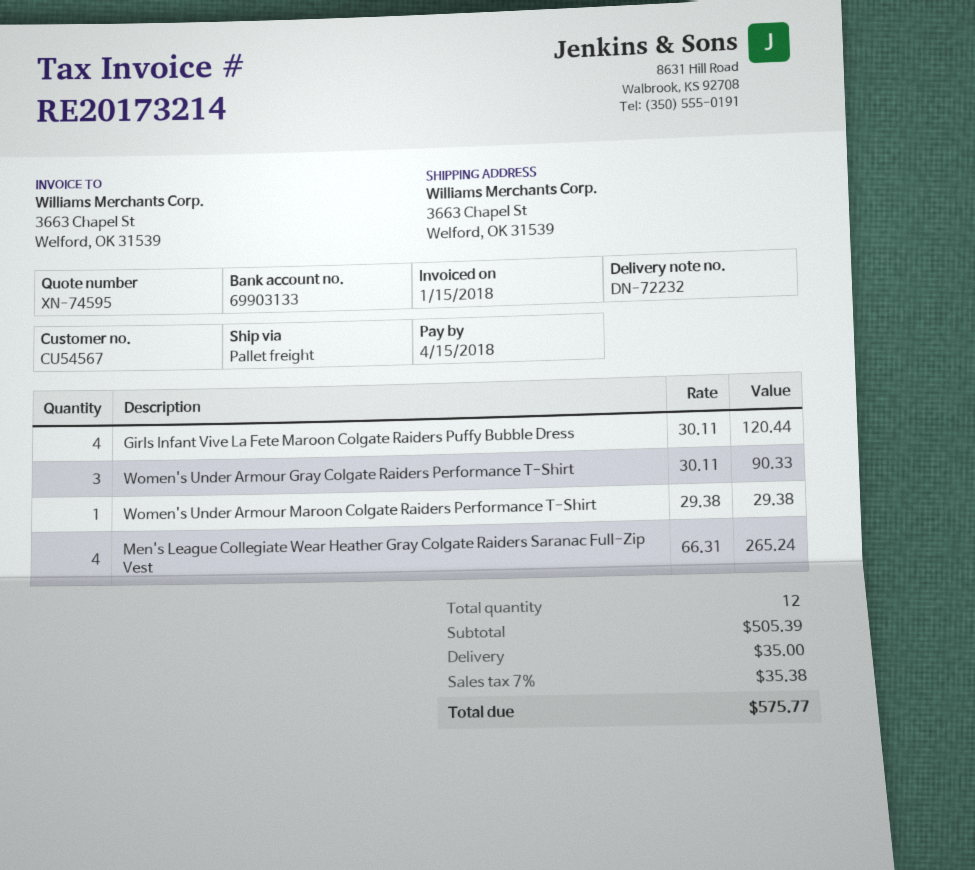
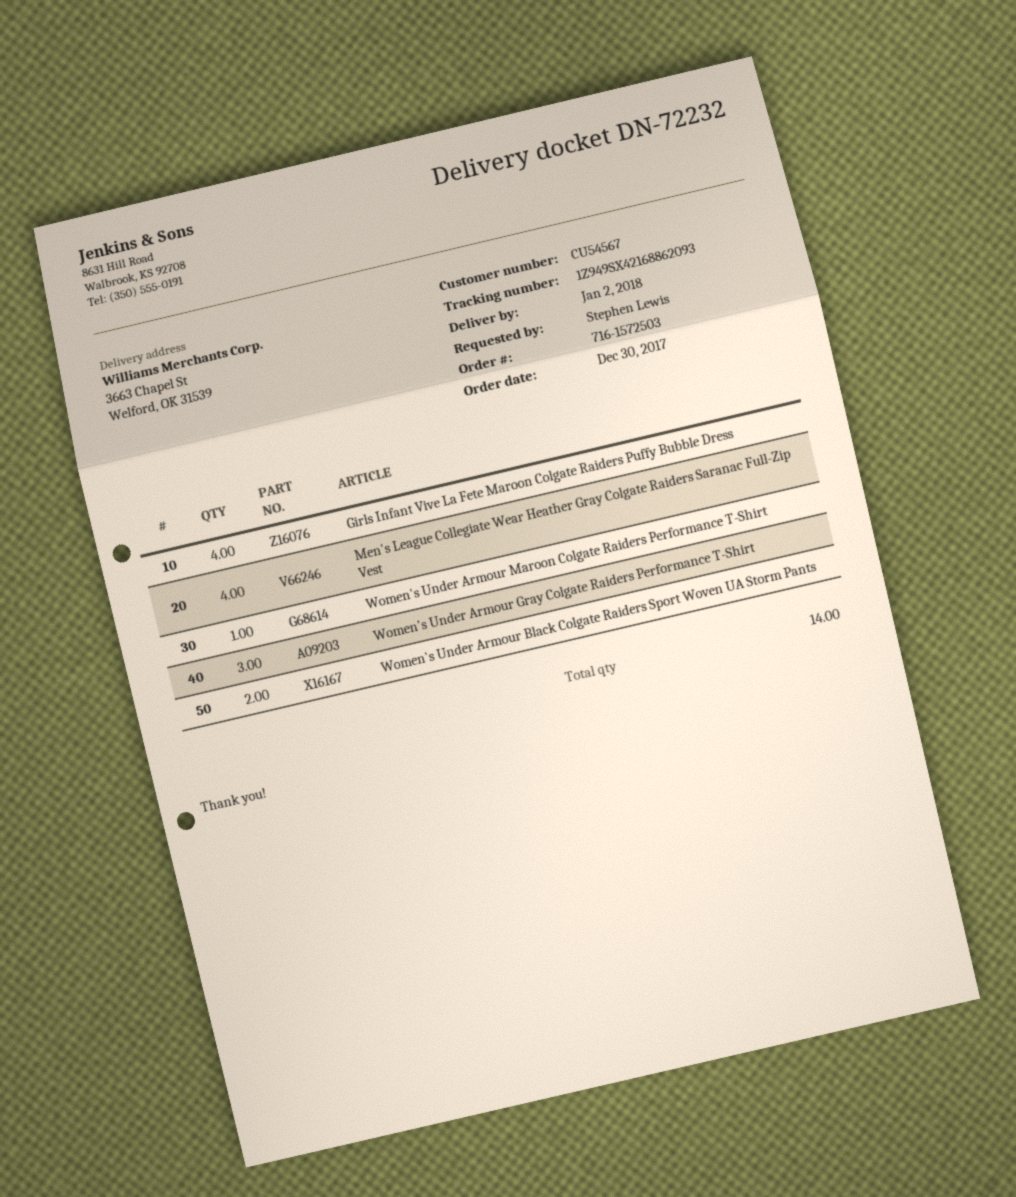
Women's Under Armour Black Colgate Raiders Sport Woven UA Storm Pants: none -> 2
total quantity: 12 -> 14

